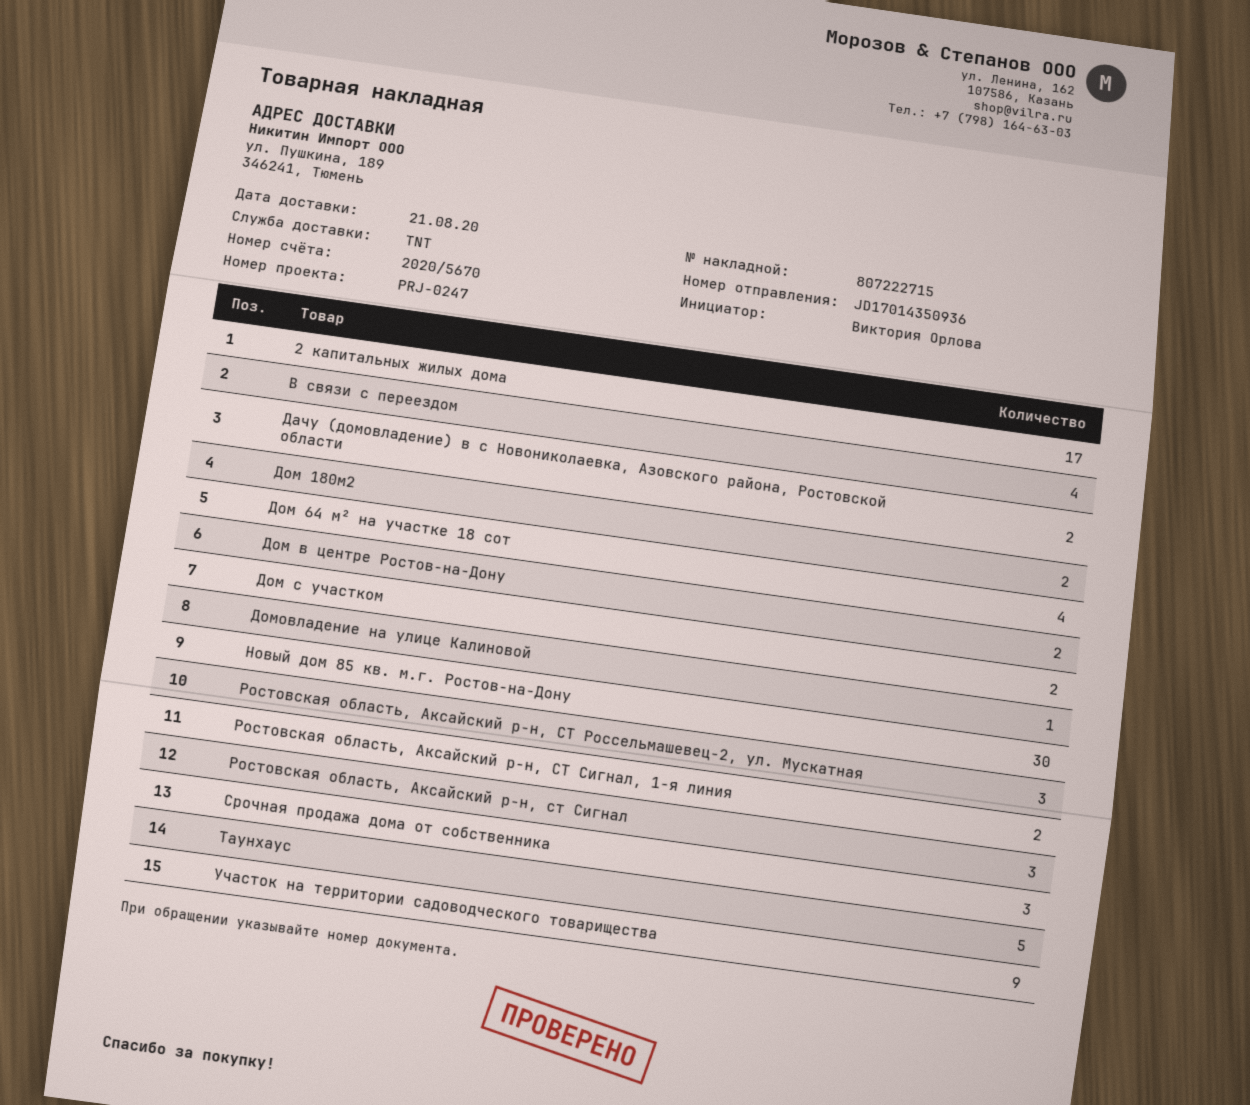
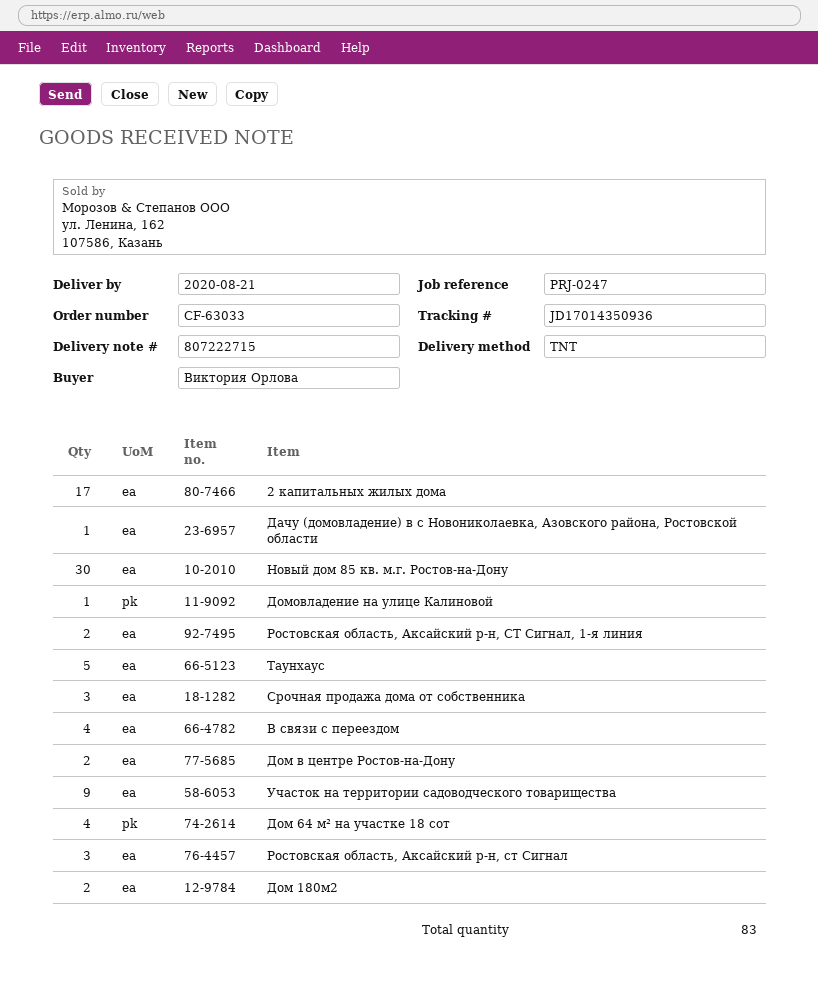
Дачу (домовладение) в с Новониколаевка, Азовского района, Ростовской области: 2 -> 1
Дом с участком: 2 -> none
Ростовская область, Аксайский р-н, СТ Россельмашевец-2, ул. Мускатная: 3 -> none

